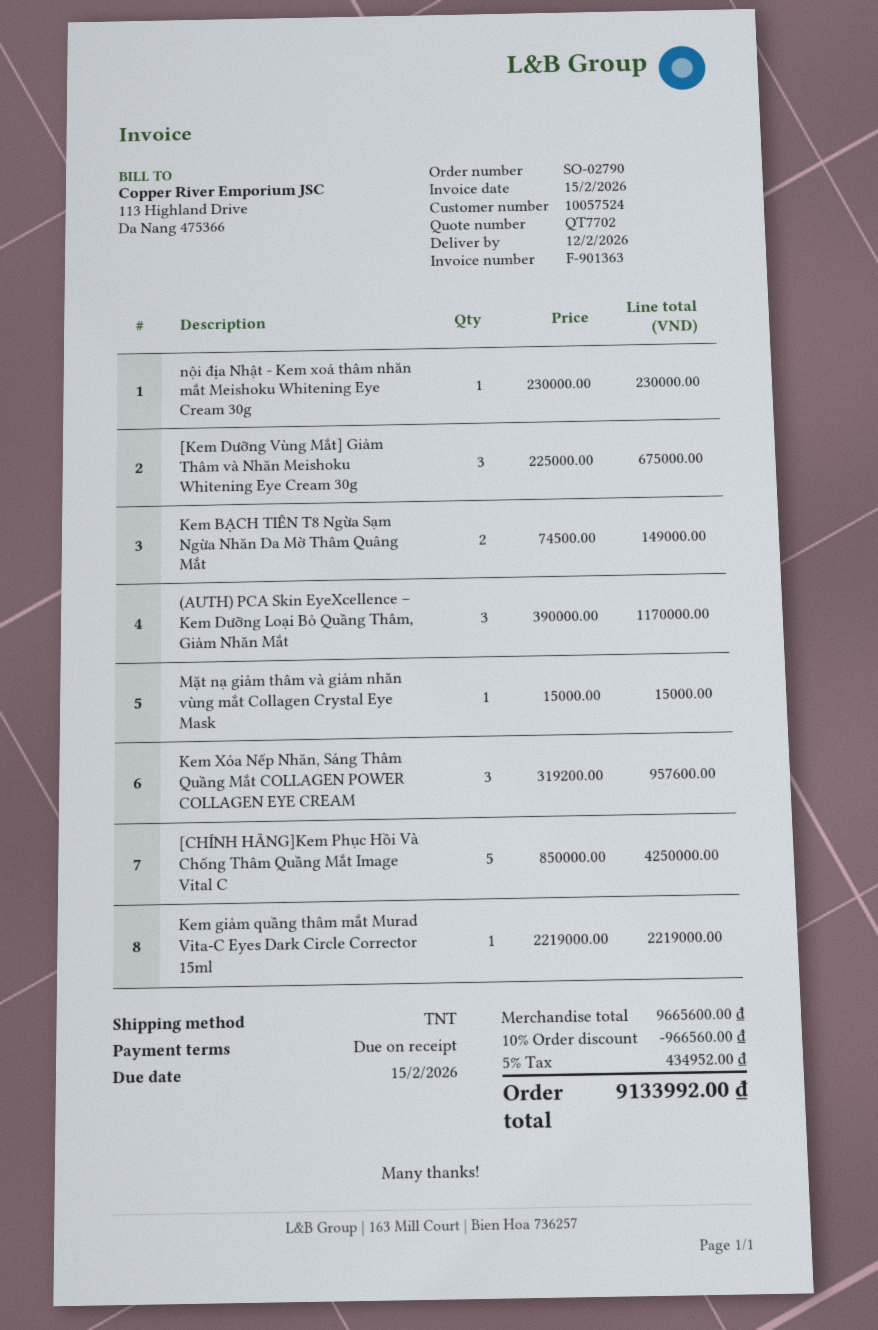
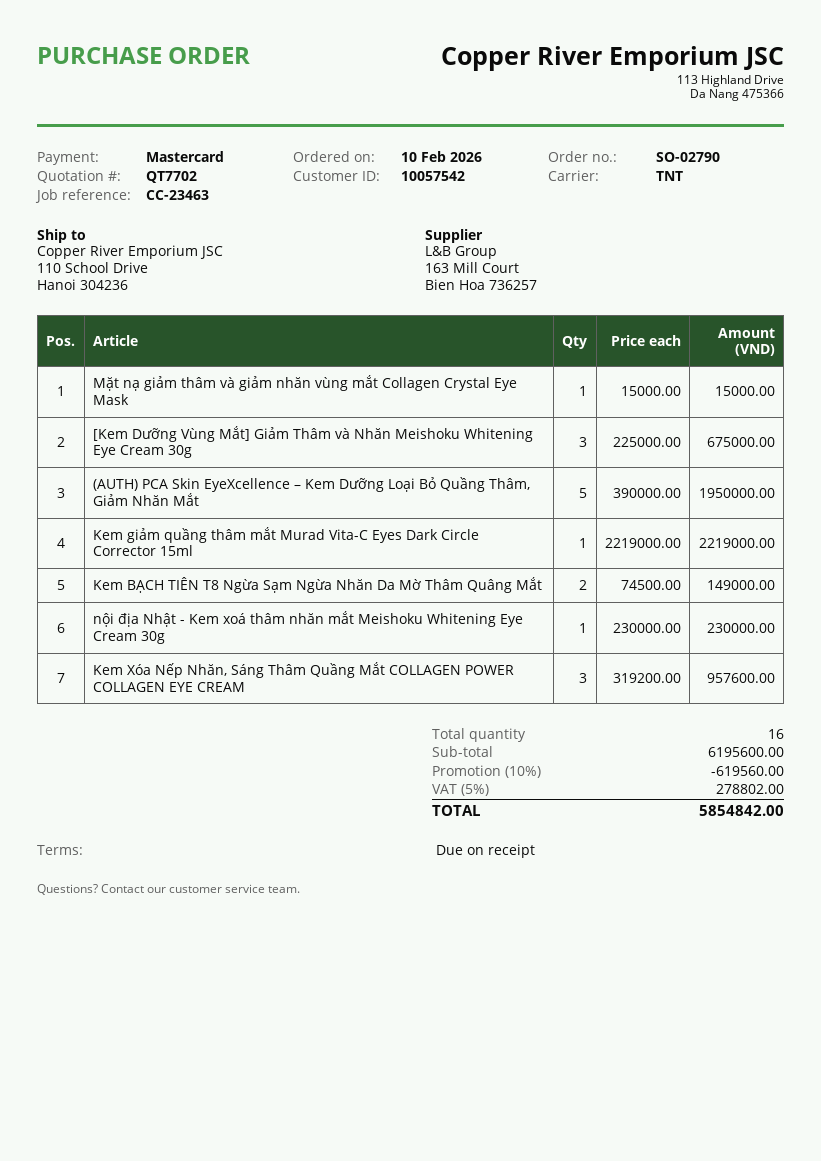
customer number: 10057524 -> 10057542
(AUTH) PCA Skin EyeXcellence – Kem Dưỡng Loại Bỏ Quầng Thâm, Giảm Nhăn Mắt: 3 x 390000.00 = 1170000.00 -> 5 x 390000.00 = 1950000.00
[CHÍNH HÃNG]Kem Phục Hồi Và Chống Thâm Quầng Mắt Image Vital C: 5 x 850000.00 = 4250000.00 -> none
subtotal: 9665600.00 -> 6195600.00
discount: 10% = 966560.00 -> 10% = 619560.00
tax: 5% = 434952.00 -> 5% = 278802.00
total: 9133992.00 -> 5854842.00

